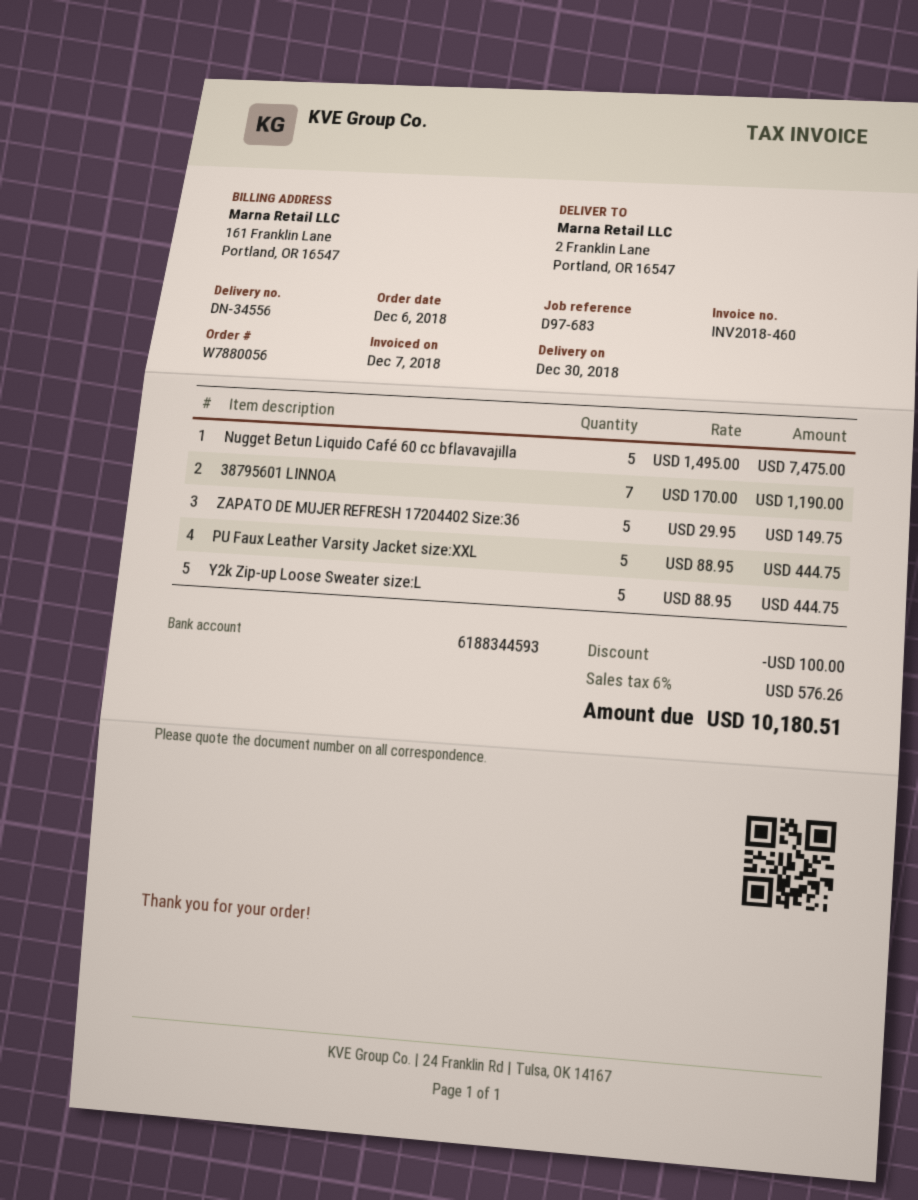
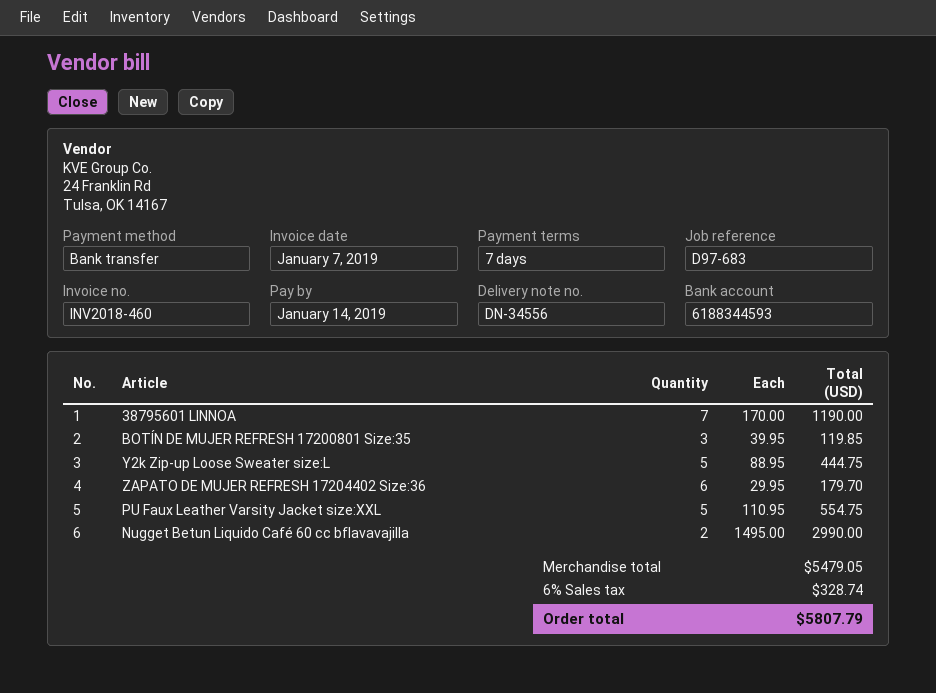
invoice date: 2018-12-07 -> 2019-01-07
Nugget Betun Liquido Café 60 cc bflavavajilla: 5 x 1495.00 = 7475.00 -> 2 x 1495.00 = 2990.00
ZAPATO DE MUJER REFRESH 17204402 Size:36: 5 x 29.95 = 149.75 -> 6 x 29.95 = 179.70
PU Faux Leather Varsity Jacket size:XXL: 5 x 88.95 = 444.75 -> 5 x 110.95 = 554.75
BOTÍN DE MUJER REFRESH 17200801 Size:35: none -> 3 x 39.95 = 119.85
discount: 100.00 -> none
tax: 6% = 576.26 -> 6% = 328.74
total: 10180.51 -> 5807.79

